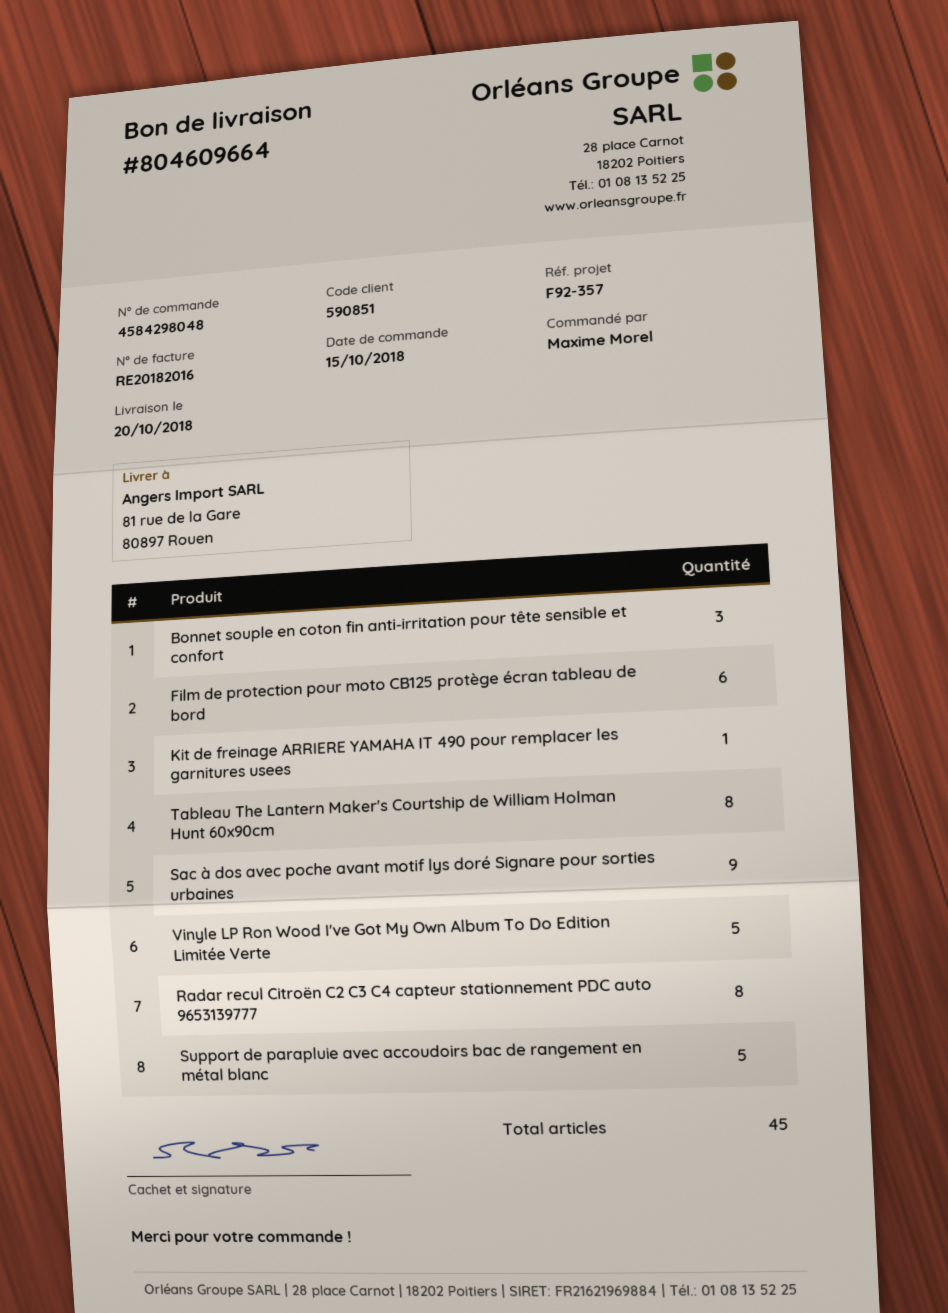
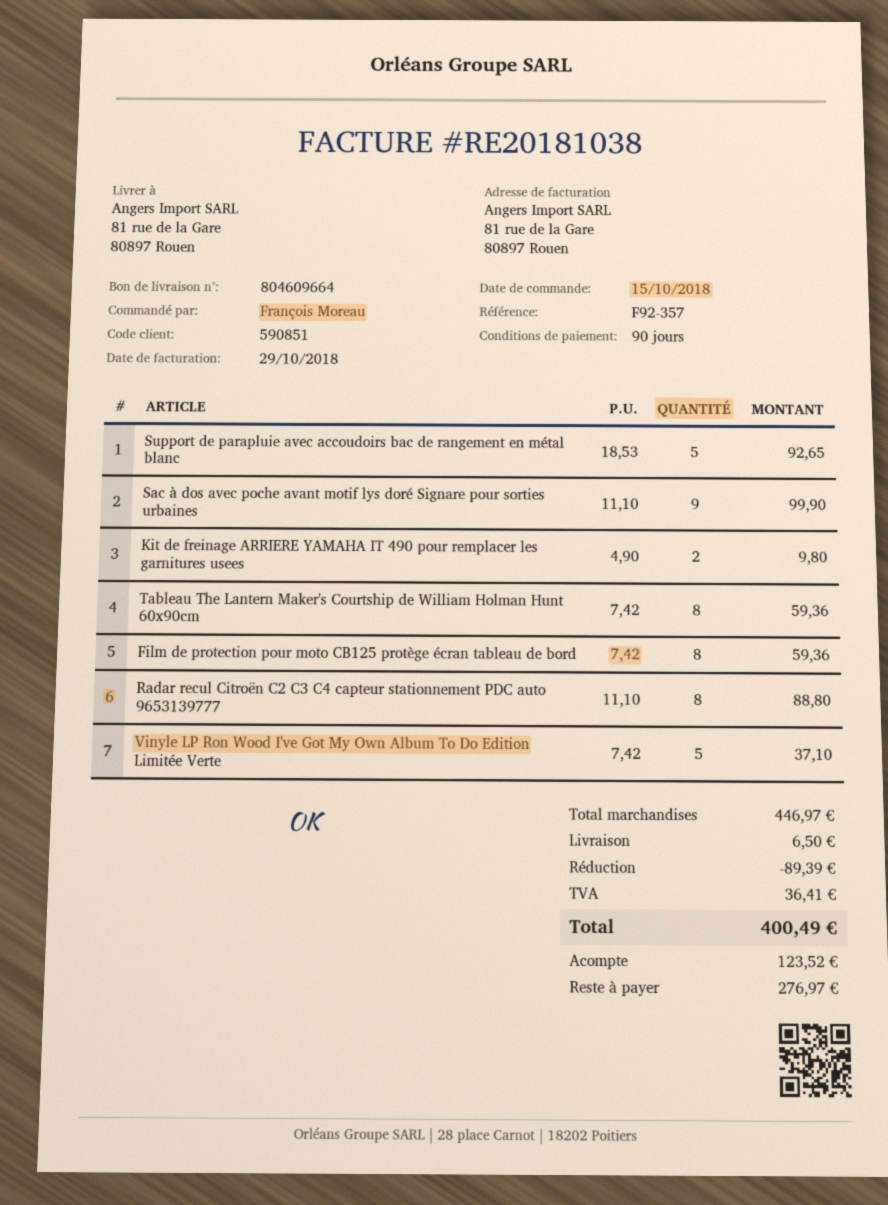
invoice number: RE20182016 -> RE20181038
ordered by: Maxime Morel -> François Moreau
Bonnet souple en coton fin anti-irritation pour tête sensible et confort: 3 -> none
Film de protection pour moto CB125 protège écran tableau de bord: 6 -> 8
Kit de freinage ARRIERE YAMAHA IT 490 pour remplacer les garnitures usees: 1 -> 2

